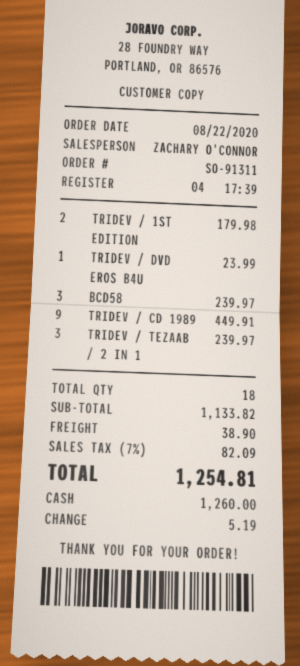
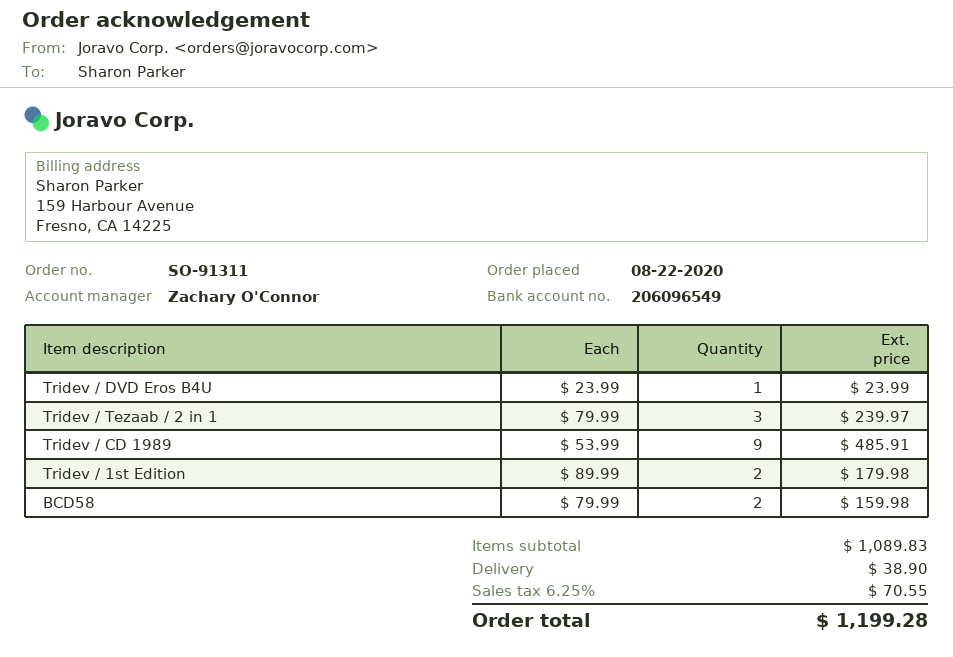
BCD58: 3 for 239.97 -> 2 for 159.98
TRIDEV / CD 1989: 9 for 449.91 -> 9 for 485.91
subtotal: 1133.82 -> 1089.83
tax: 7% = 82.09 -> 6.25% = 70.55
total: 1254.81 -> 1199.28

